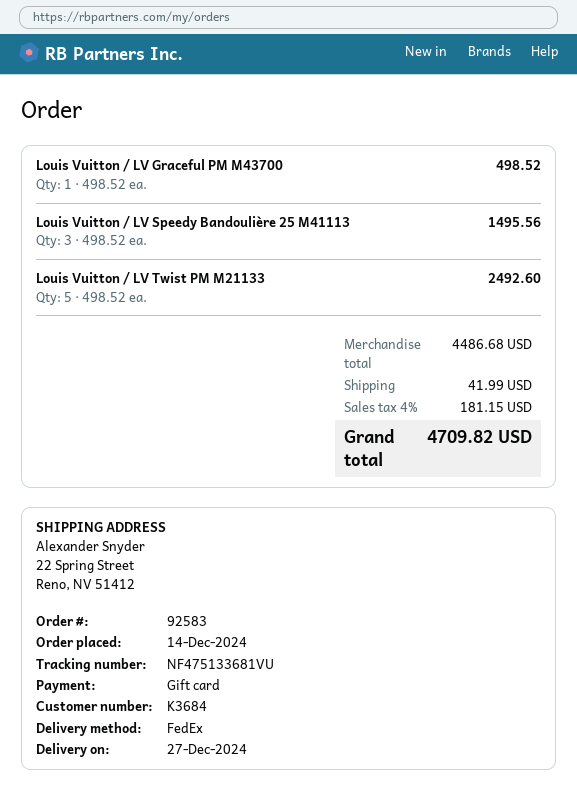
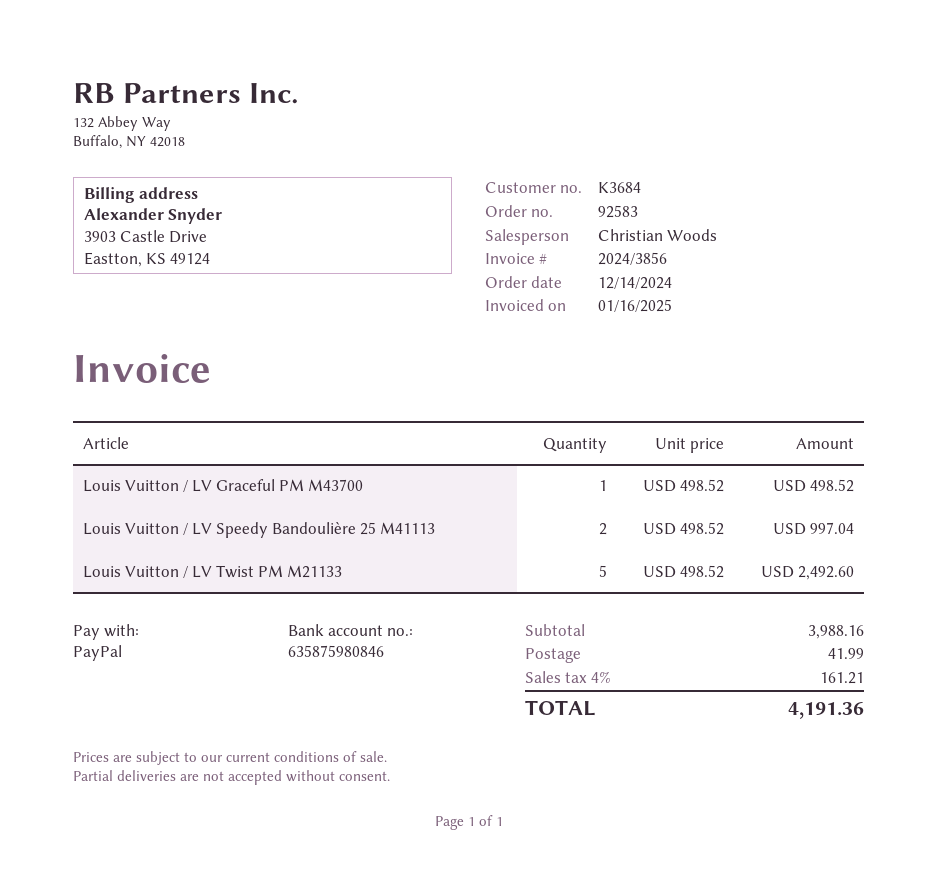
payment method: gift card -> PayPal
Louis Vuitton / LV Speedy Bandoulière 25 M41113: 3 x 498.52 = 1495.56 -> 2 x 498.52 = 997.04
subtotal: 4486.68 -> 3988.16
tax: 4% = 181.15 -> 4% = 161.21
total: 4709.82 -> 4191.36

